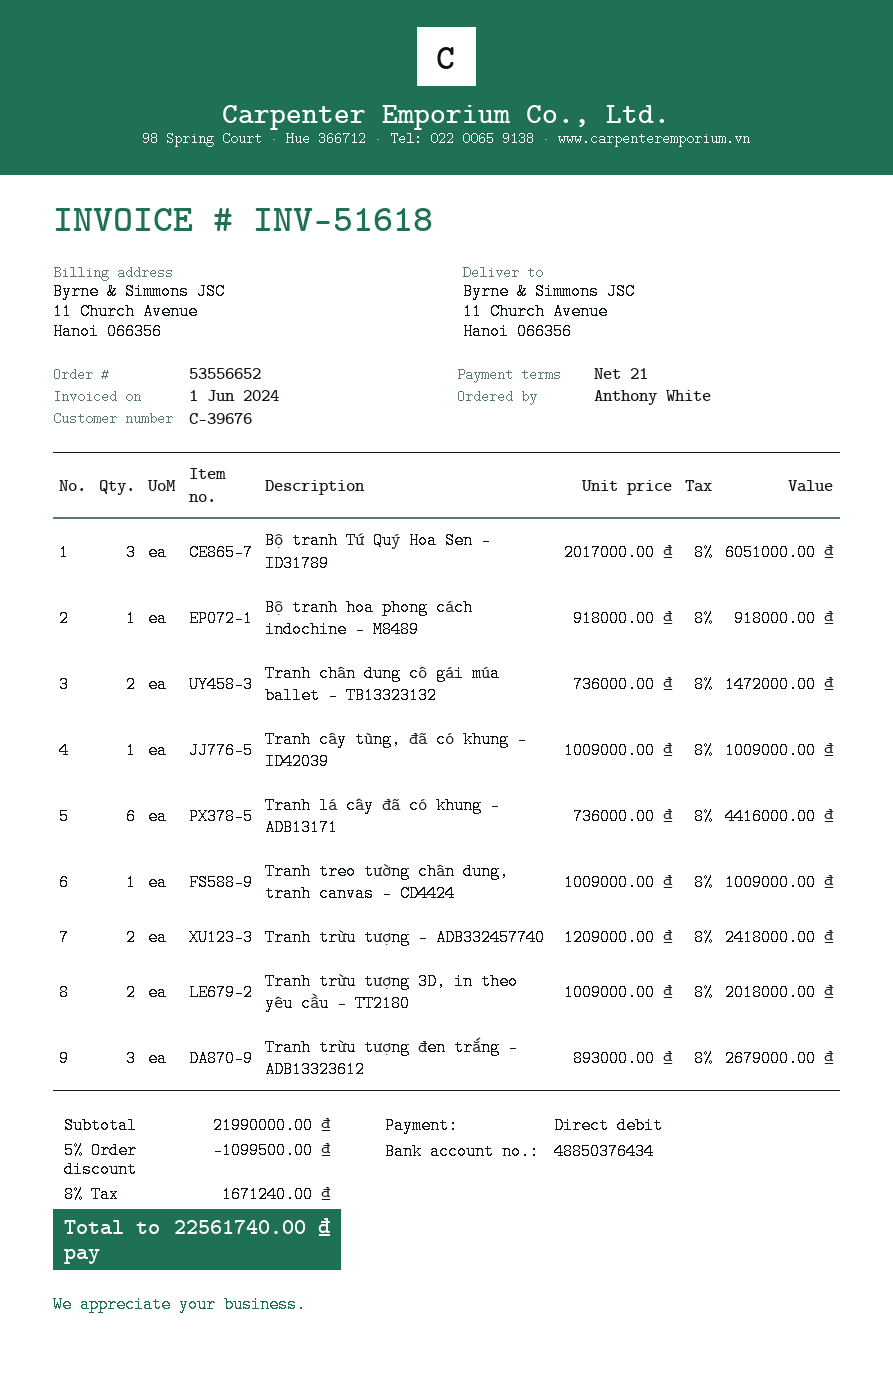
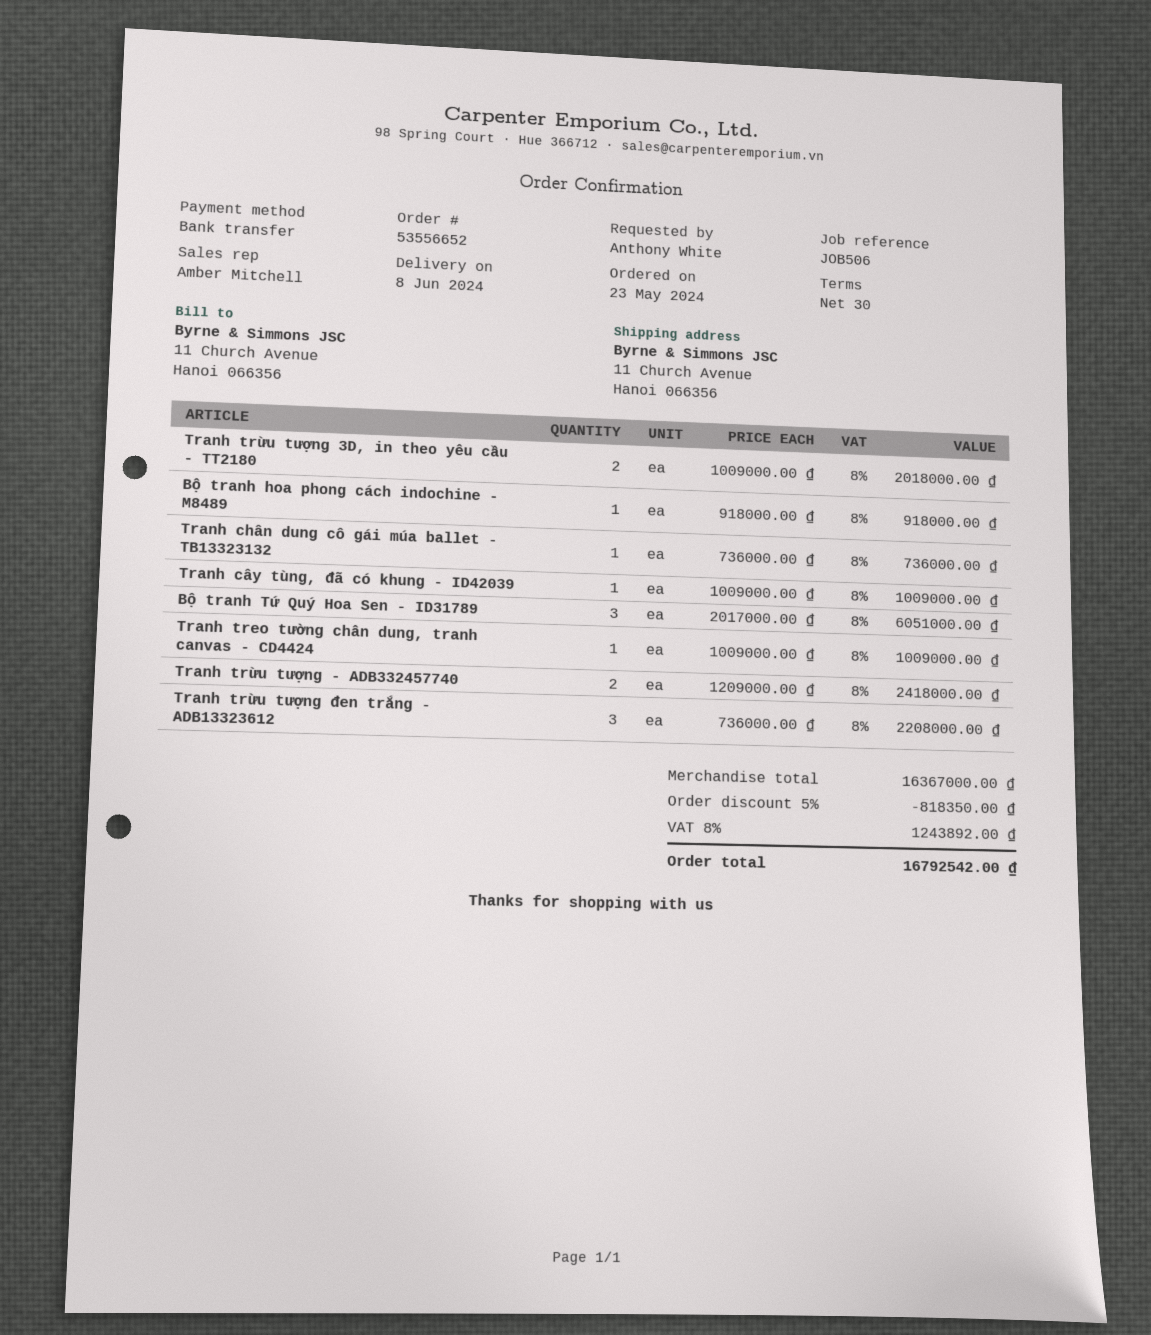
payment terms: 21 days -> 30 days
payment method: direct debit -> bank transfer
Tranh chân dung cô gái múa ballet - TB13323132: 2 x 736000.00 = 1472000.00 -> 1 x 736000.00 = 736000.00
Tranh lá cây đã có khung - ADB13171: 6 x 736000.00 = 4416000.00 -> none
Tranh trừu tượng đen trắng - ADB13323612: 3 x 893000.00 = 2679000.00 -> 3 x 736000.00 = 2208000.00
subtotal: 21990000.00 -> 16367000.00
discount: 5% = 1099500.00 -> 5% = 818350.00
tax: 8% = 1671240.00 -> 8% = 1243892.00
total: 22561740.00 -> 16792542.00

